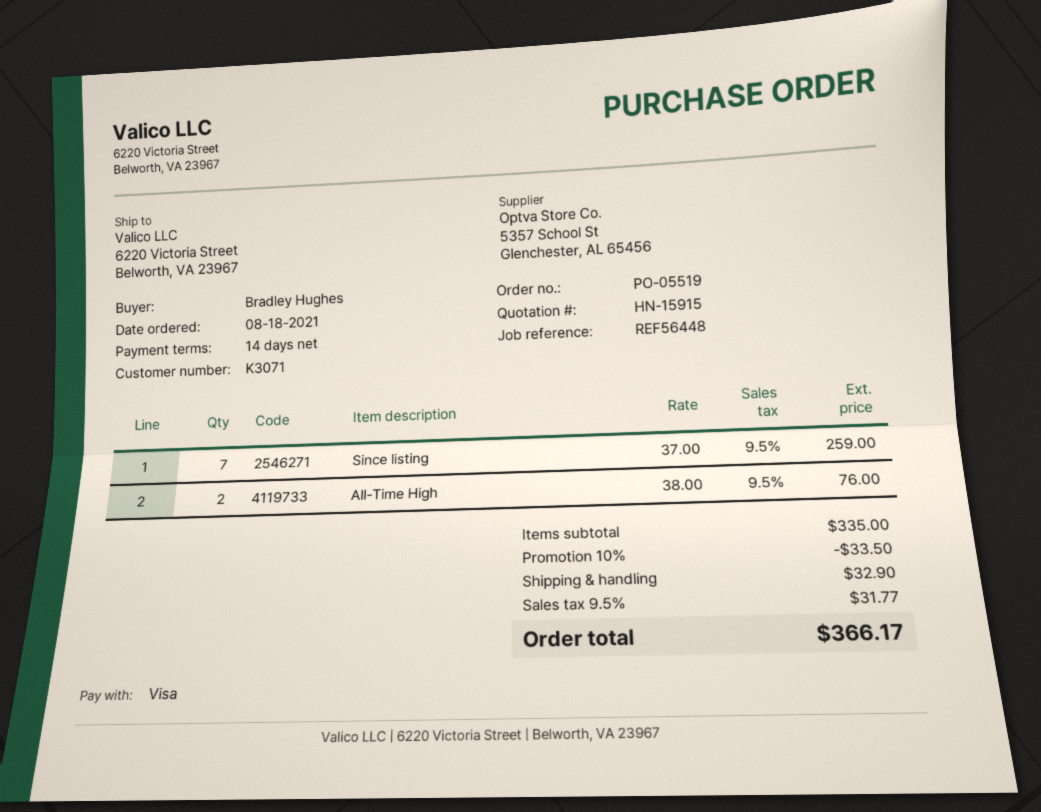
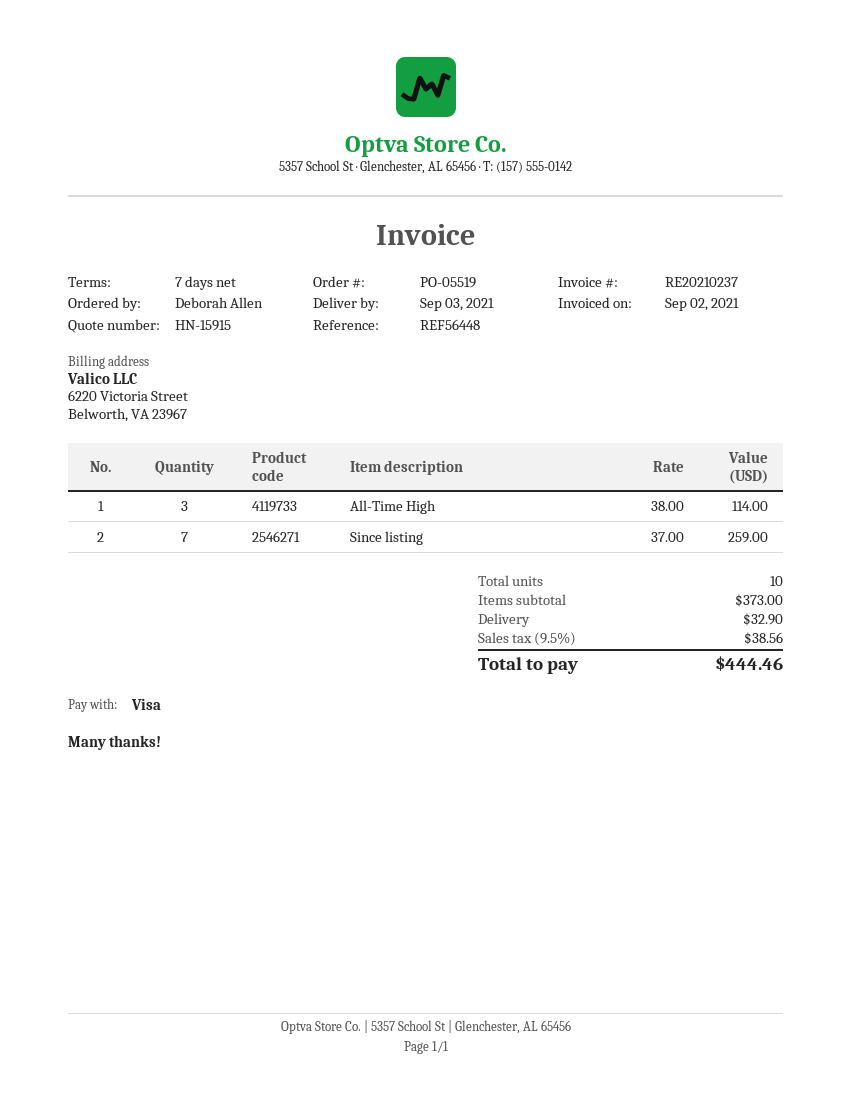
payment terms: 14 days -> 7 days
ordered by: Bradley Hughes -> Deborah Allen
All-Time High: 2 x 38.00 = 76.00 -> 3 x 38.00 = 114.00
subtotal: 335.00 -> 373.00
discount: 10% = 33.50 -> none
tax: 9.5% = 31.77 -> 9.5% = 38.56
total: 366.17 -> 444.46

